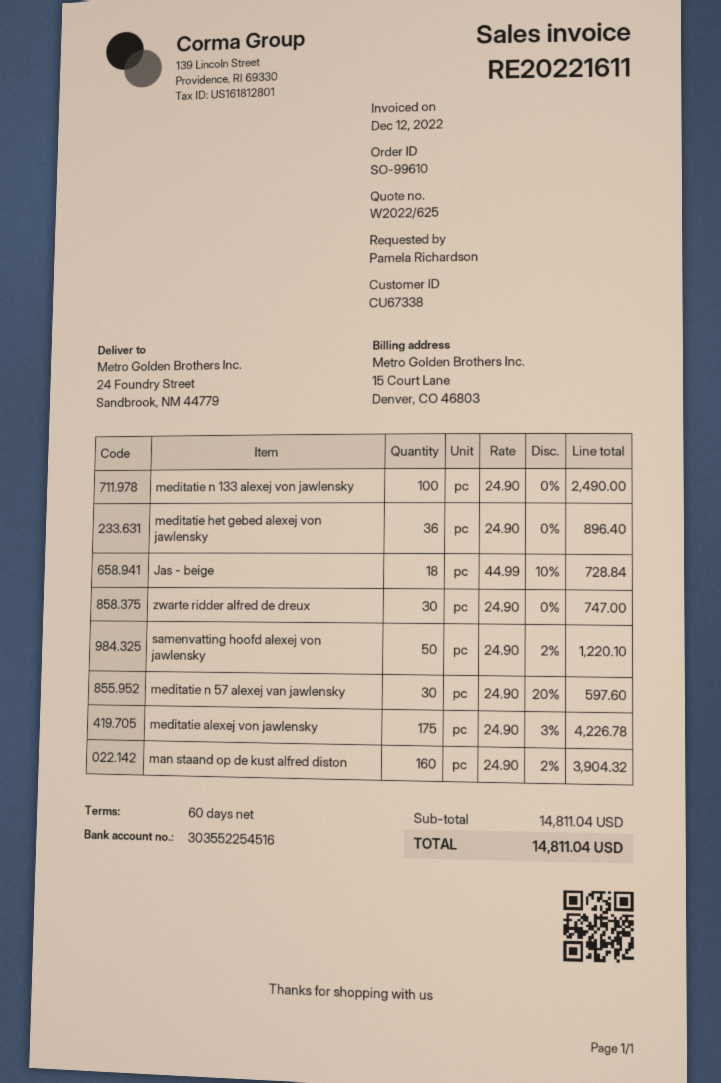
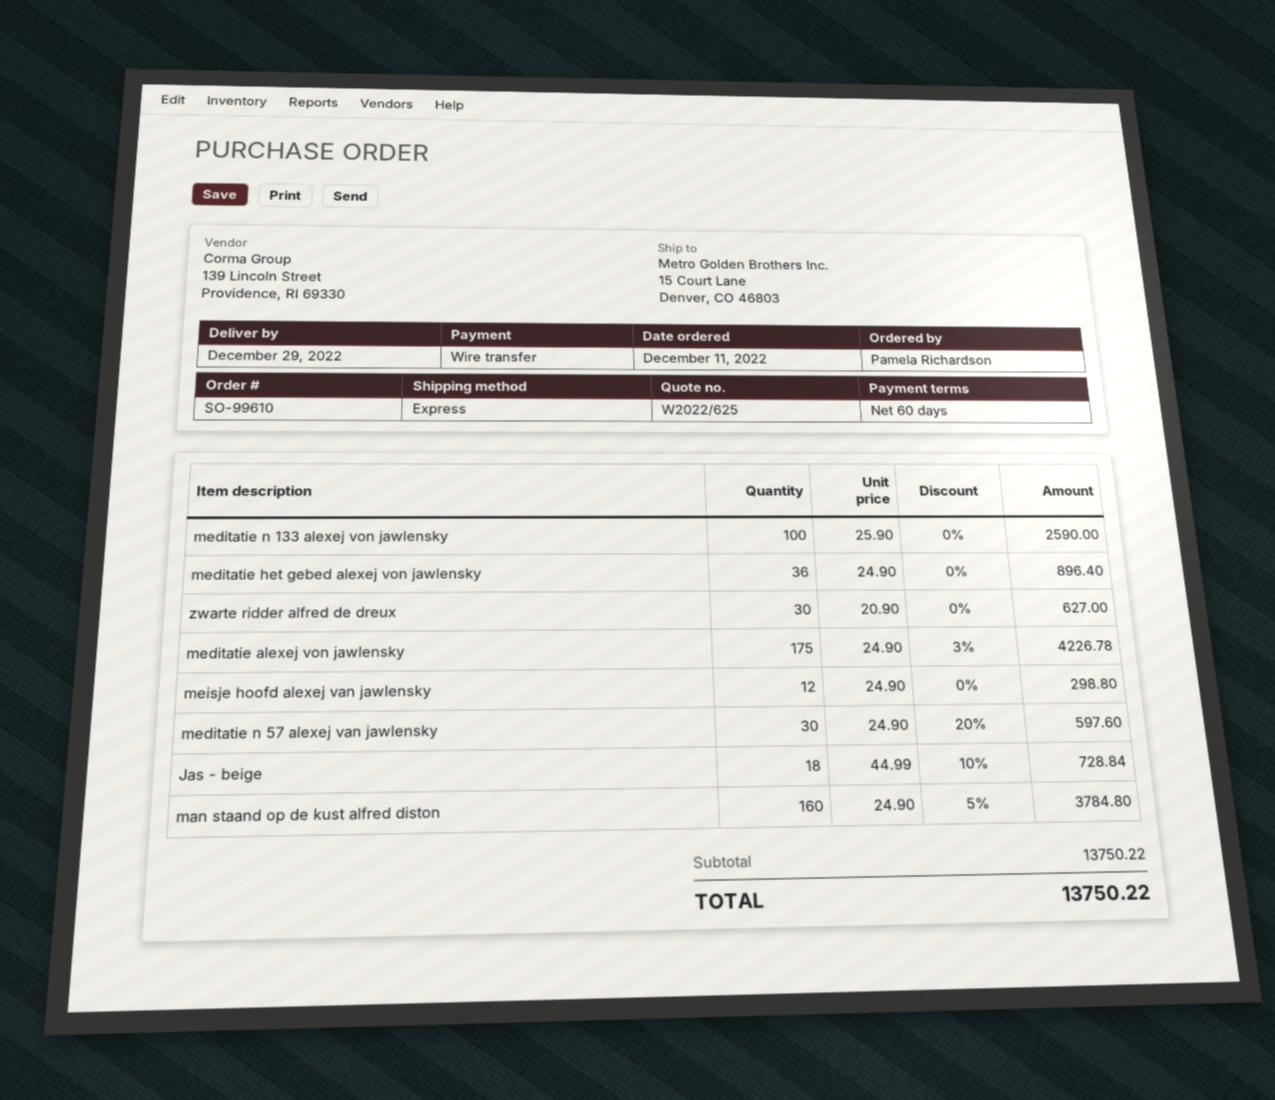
ship to: 24 Foundry Street, Sandbrook, NM 44779 -> 15 Court Lane, Denver, CO 46803
meditatie n 133 alexej von jawlensky: 100 x 24.90 = 2490.00 -> 100 x 25.90 = 2590.00
zwarte ridder alfred de dreux: 30 x 24.90 = 747.00 -> 30 x 20.90 = 627.00
samenvatting hoofd alexej von jawlensky: 50 x 24.90 - 2% = 1220.10 -> none
man staand op de kust alfred diston: 160 x 24.90 - 2% = 3904.32 -> 160 x 24.90 - 5% = 3784.80
meisje hoofd alexej van jawlensky: none -> 12 x 24.90 = 298.80
subtotal: 14811.04 -> 13750.22
total: 14811.04 -> 13750.22

